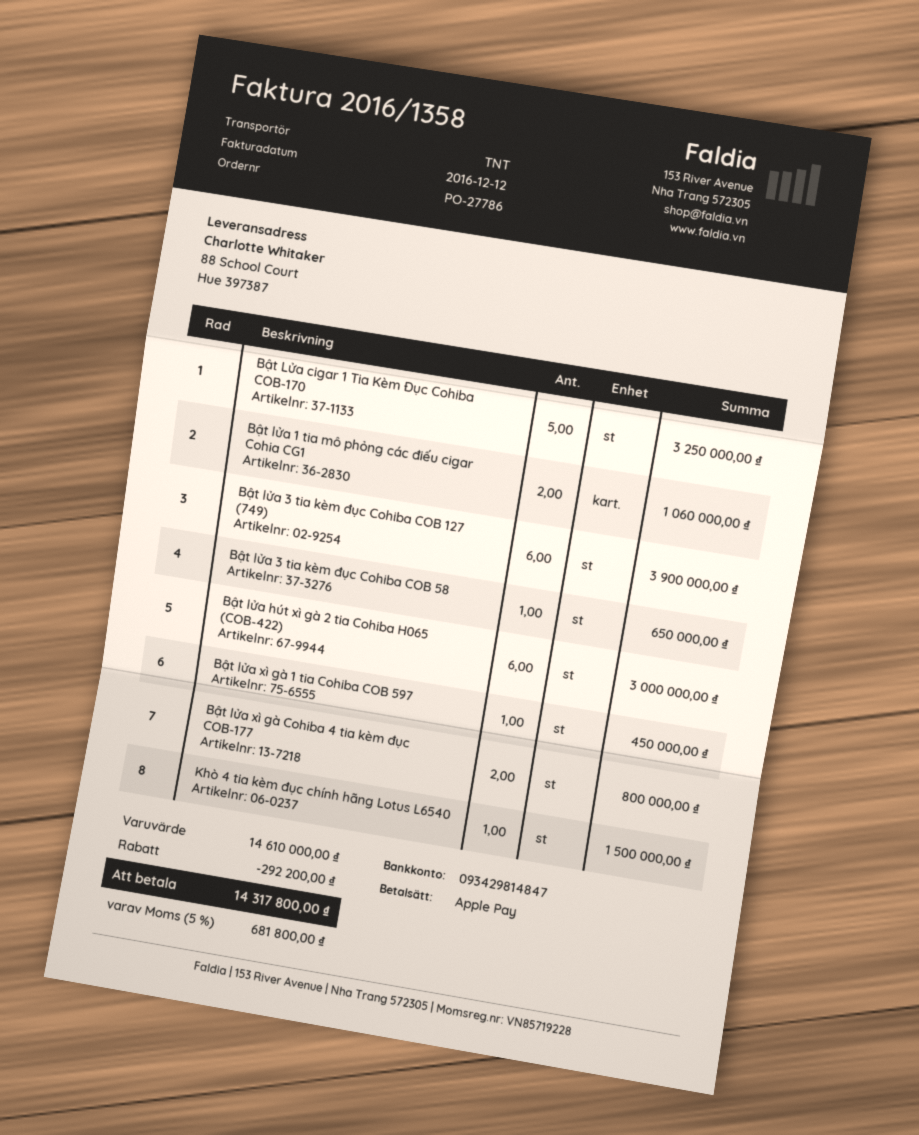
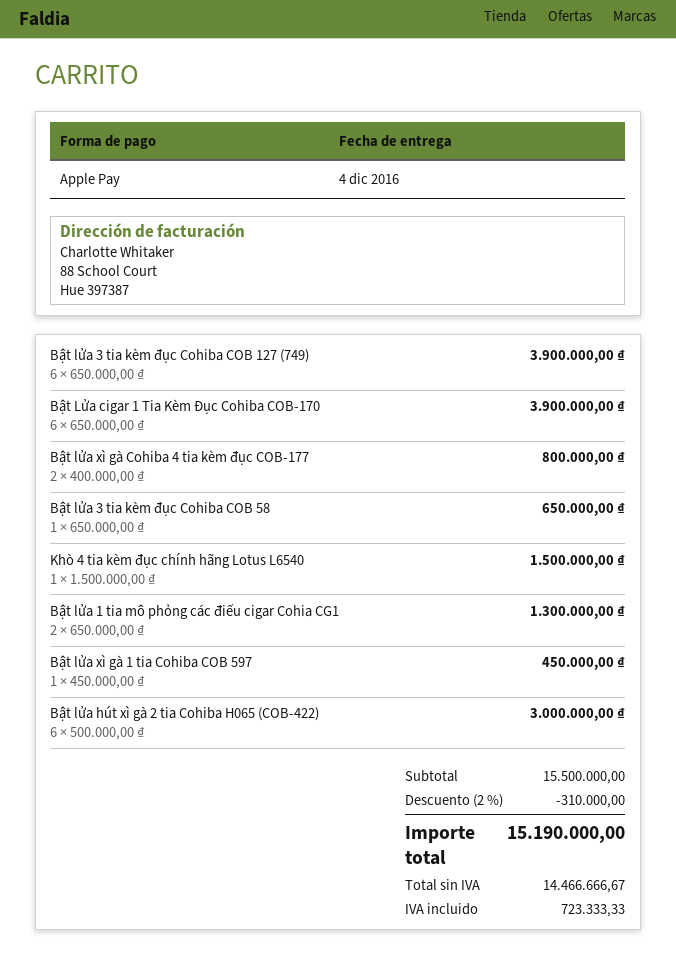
Bật Lửa cigar 1 Tia Kèm Đục Cohiba COB-170: 5 for 3250000.00 -> 6 for 3900000.00
Bật lửa 1 tia mô phỏng các điếu cigar Cohia CG1: 2 for 1060000.00 -> 2 for 1300000.00
subtotal: 14610000.00 -> 15500000.00
discount: 292200.00 -> 310000.00
tax: 681800.00 -> 723333.33
total: 14317800.00 -> 15190000.00

